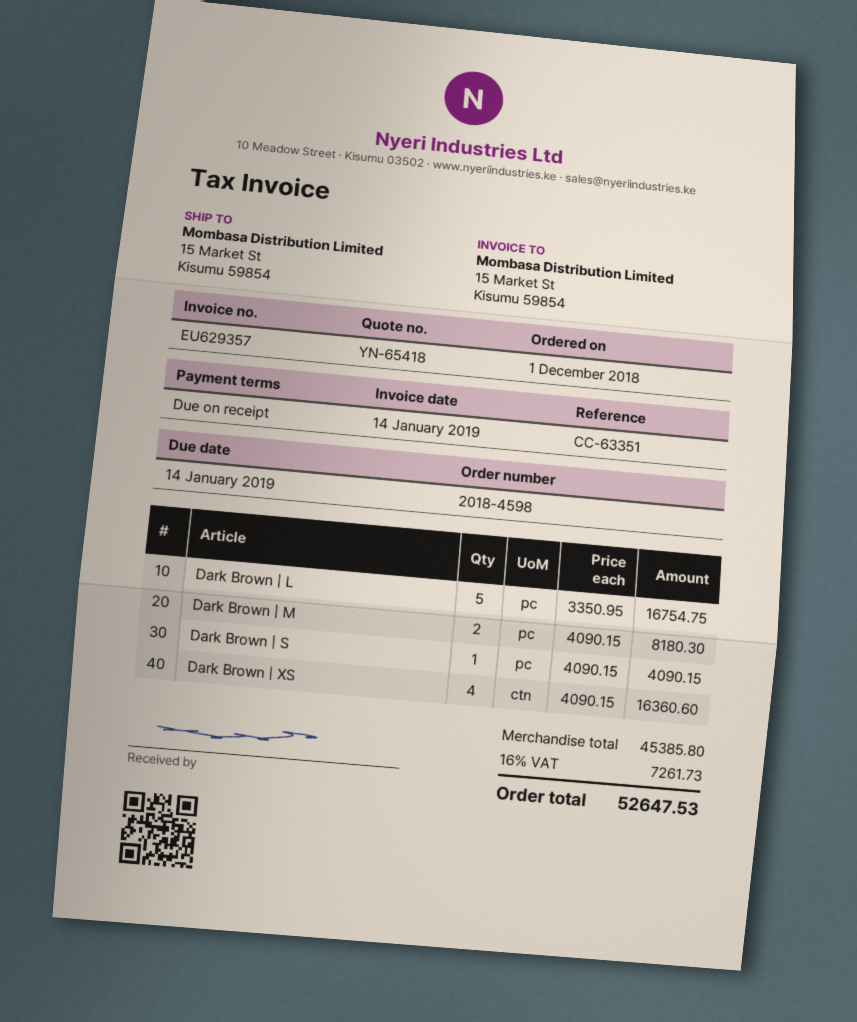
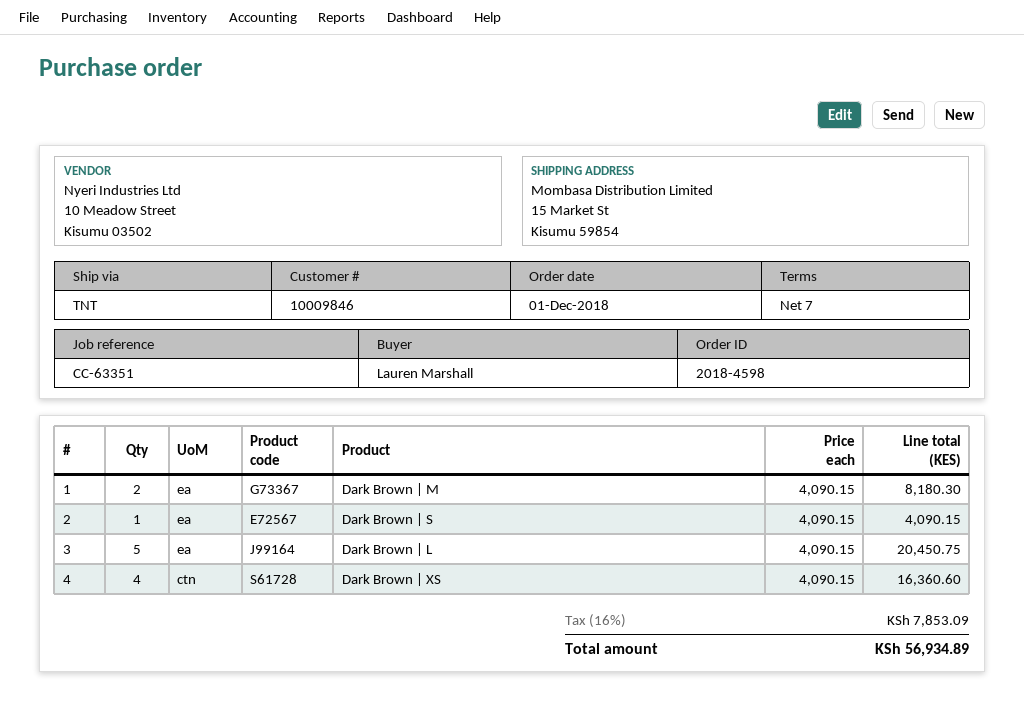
payment terms: on receipt -> 7 days
Dark Brown | L: 5 x 3350.95 = 16754.75 -> 5 x 4090.15 = 20450.75
tax: 16% = 7261.73 -> 16% = 7853.09
total: 52647.53 -> 56934.89

